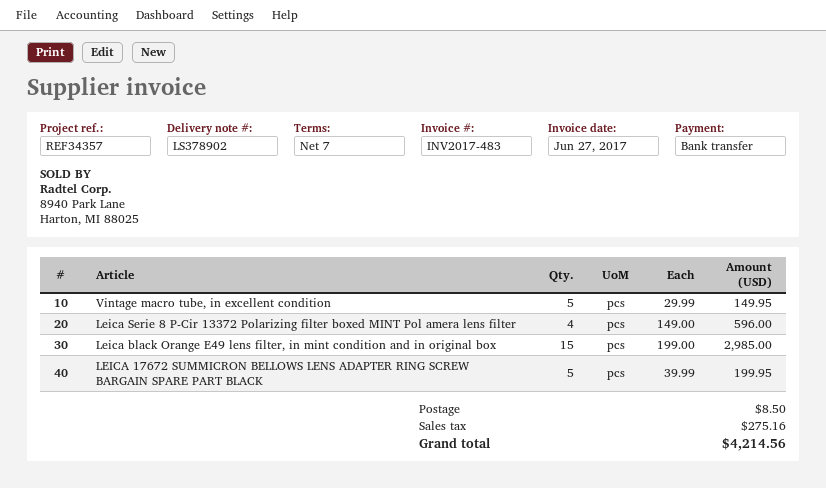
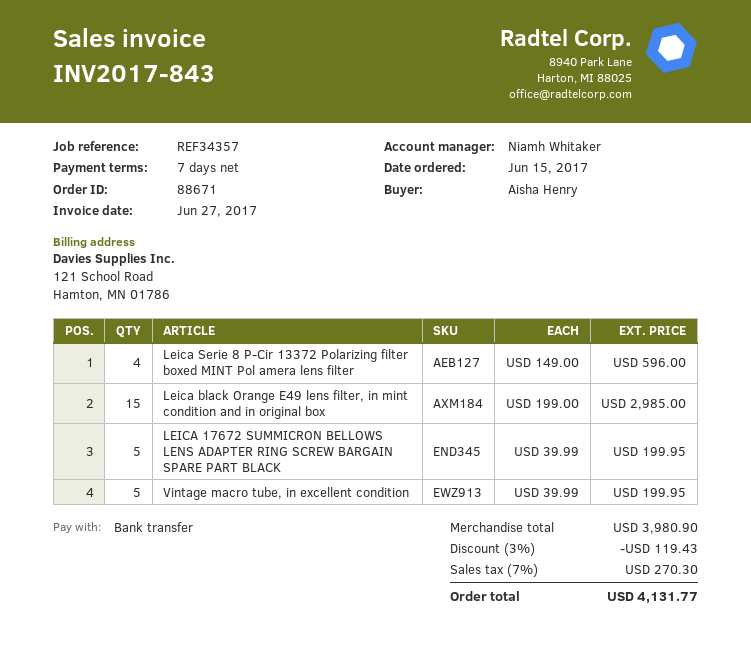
invoice number: INV2017-483 -> INV2017-843
Vintage macro tube, in excellent condition: 5 x 29.99 = 149.95 -> 5 x 39.99 = 199.95
discount: none -> 3% = 119.43
shipping: 8.50 -> none
tax: 275.16 -> 270.30
total: 4214.56 -> 4131.77

